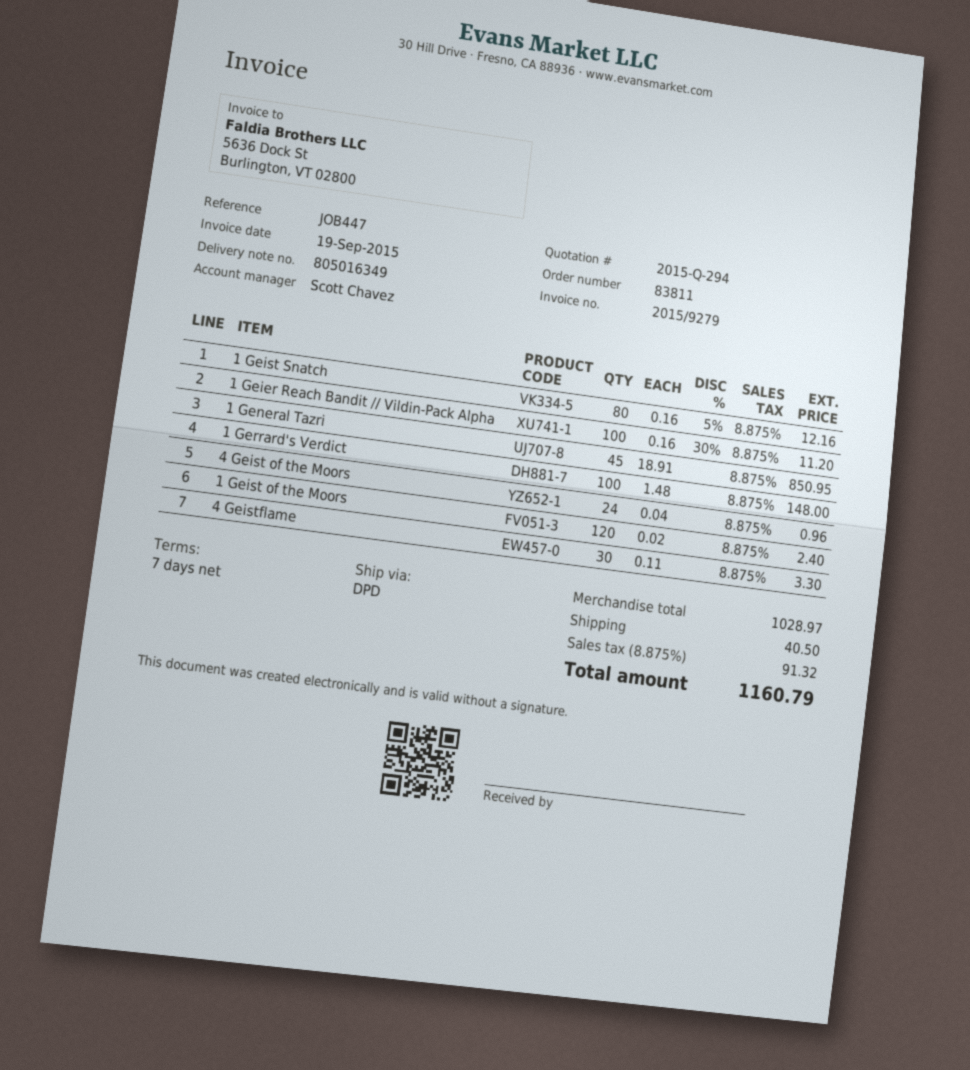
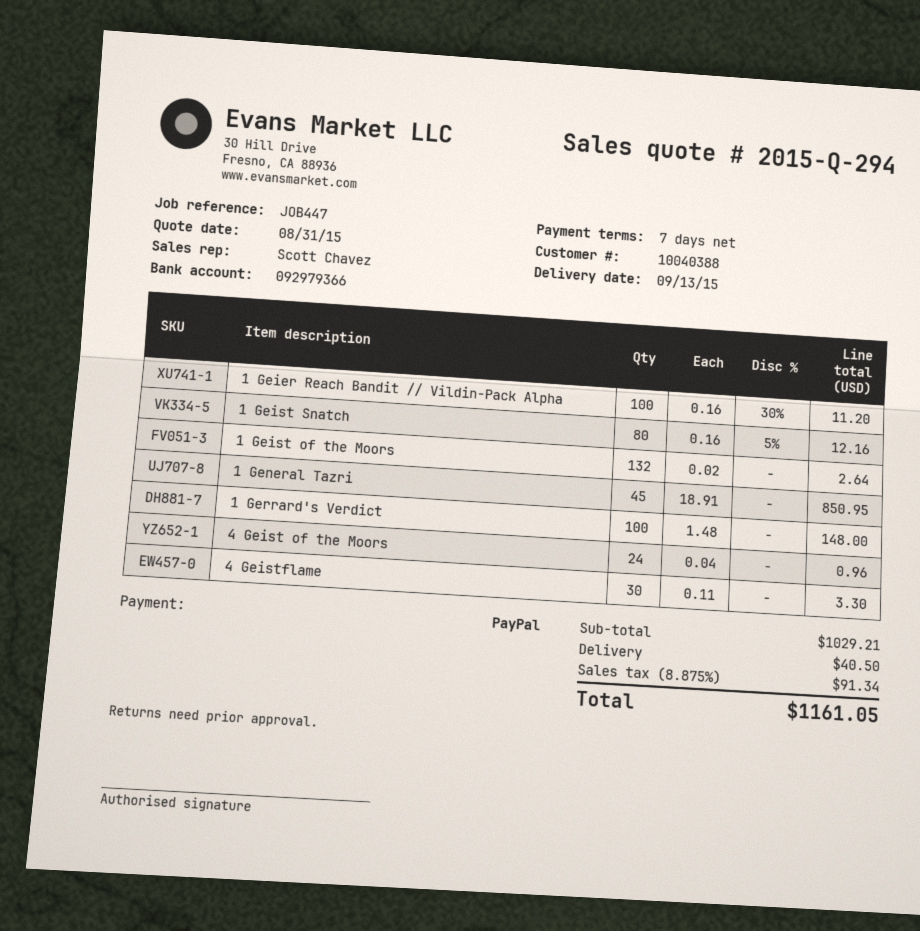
1 Geist of the Moors: 120 x 0.02 = 2.40 -> 132 x 0.02 = 2.64
subtotal: 1028.97 -> 1029.21
tax: 8.875% = 91.32 -> 8.875% = 91.34
total: 1160.79 -> 1161.05

